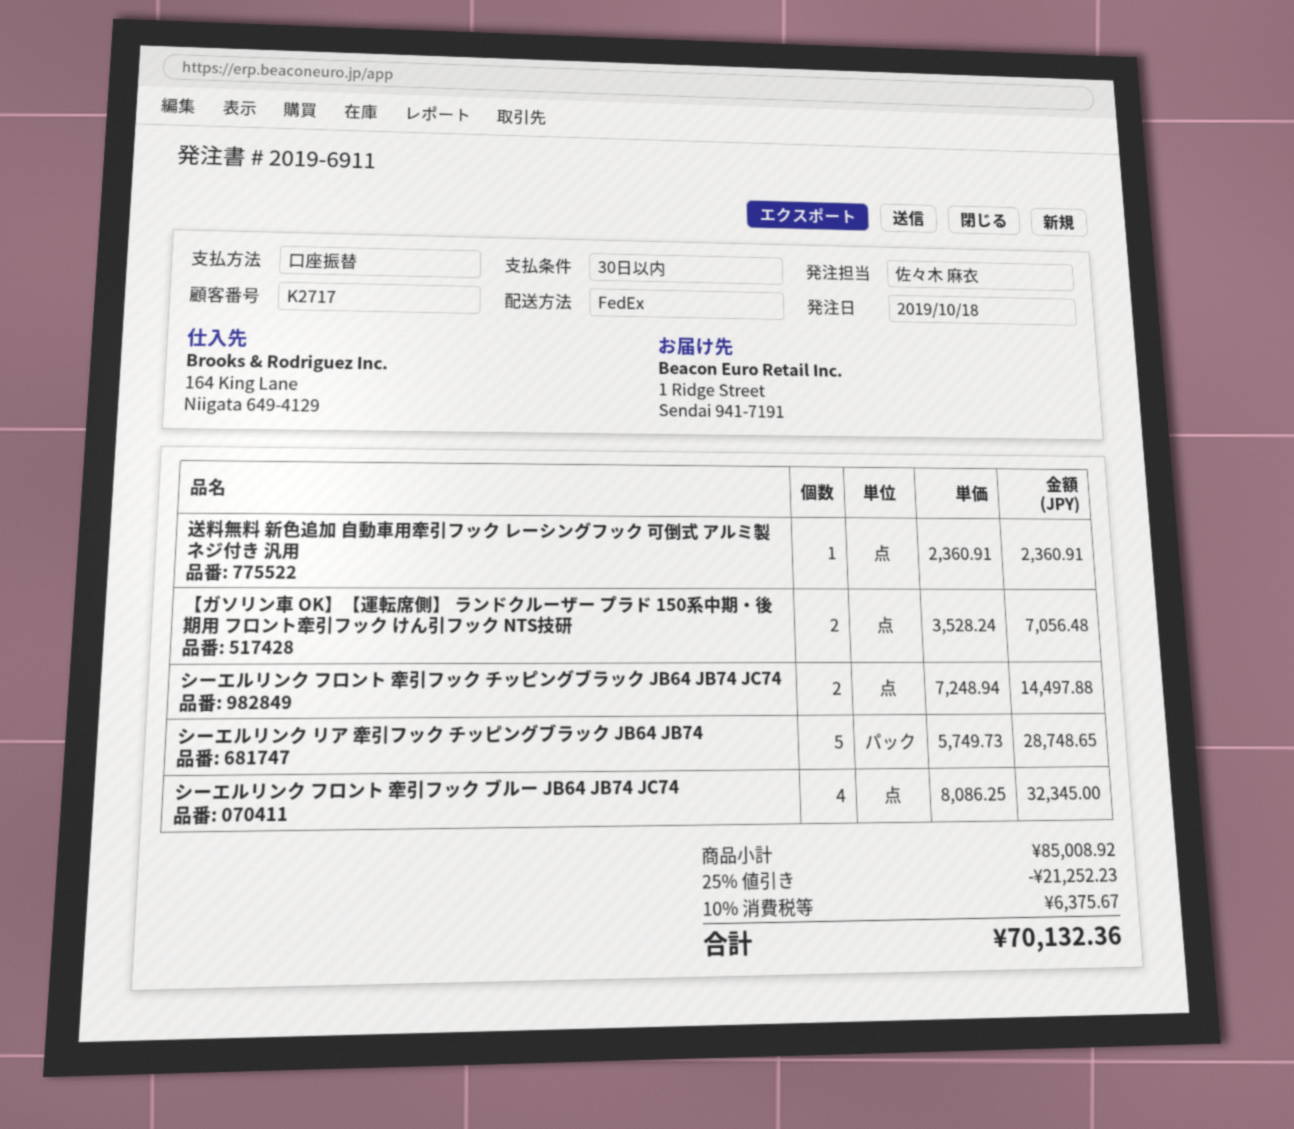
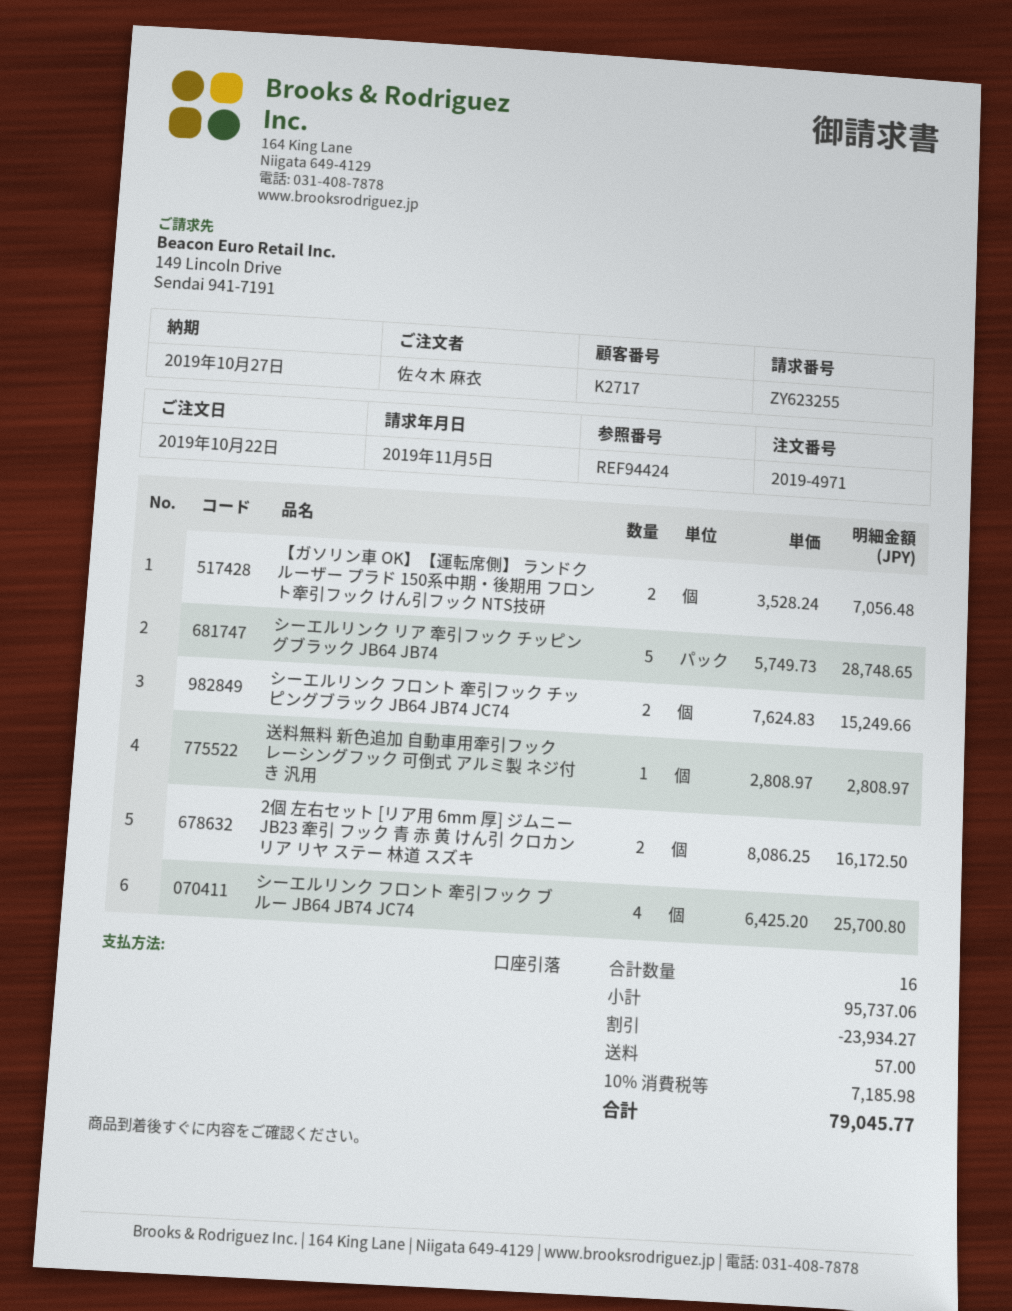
order number: 2019-6911 -> 2019-4971
order date: 2019-10-18 -> 2019-10-22
送料無料 新色追加 自動車用牽引フック レーシングフック 可倒式 アルミ製 ネジ付き 汎用: 1 x 2360.91 = 2360.91 -> 1 x 2808.97 = 2808.97
シーエルリンク フロント 牽引フック チッピングブラック JB64 JB74 JC74: 2 x 7248.94 = 14497.88 -> 2 x 7624.83 = 15249.66
シーエルリンク フロント 牽引フック ブルー JB64 JB74 JC74: 4 x 8086.25 = 32345.00 -> 4 x 6425.20 = 25700.80
2個 左右セット [リア用 6mm 厚] ジムニー JB23 牽引 フック 青 赤 黄 けん引 クロカン リア リヤ ステー 林道 スズキ: none -> 2 x 8086.25 = 16172.50
subtotal: 85008.92 -> 95737.06
discount: 21252.23 -> 23934.27
shipping: none -> 57.00
tax: 10% = 6375.67 -> 10% = 7185.98
total: 70132.36 -> 79045.77

